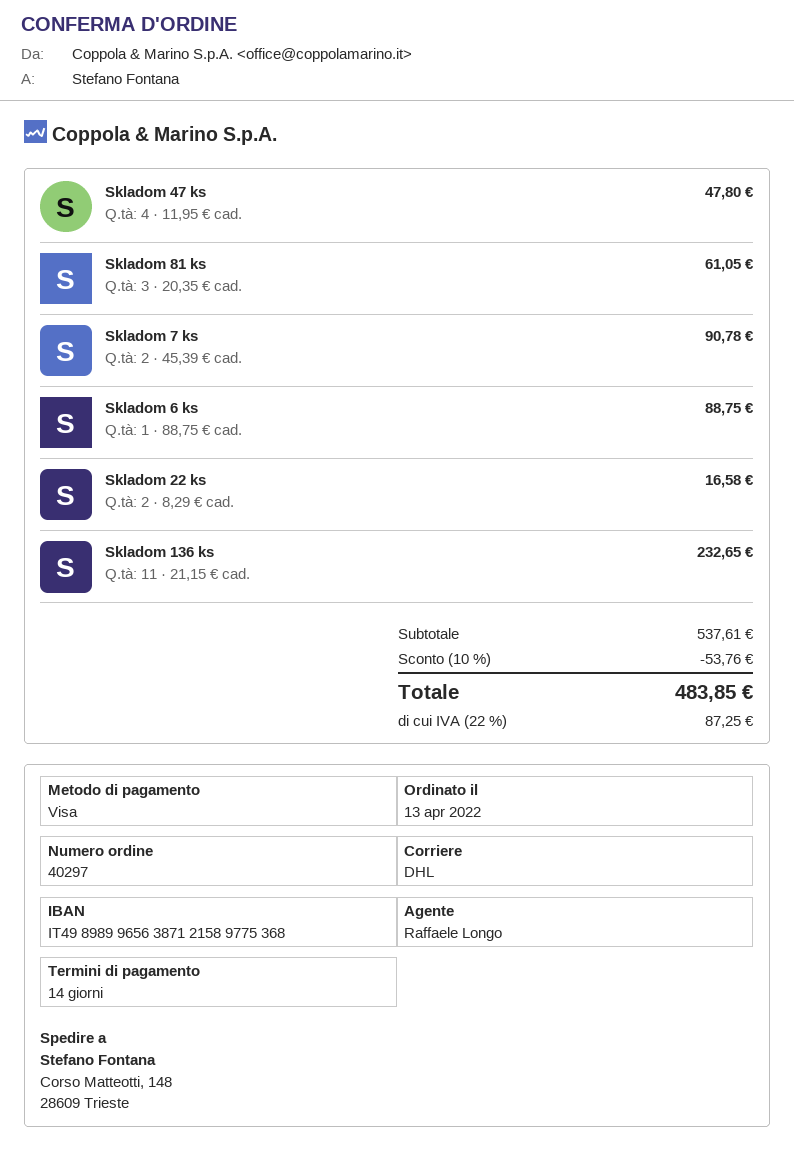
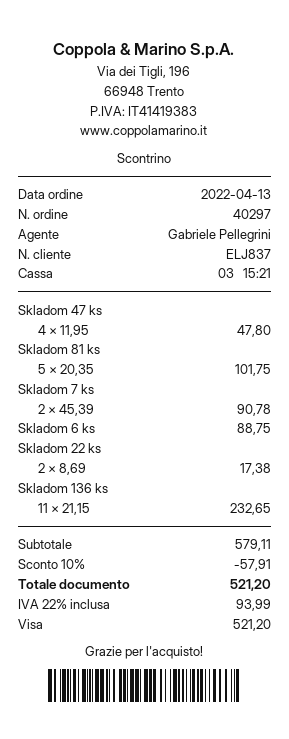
sales rep: Raffaele Longo -> Gabriele Pellegrini
Skladom 81 ks: 3 x 20.35 = 61.05 -> 5 x 20.35 = 101.75
Skladom 22 ks: 2 x 8.29 = 16.58 -> 2 x 8.69 = 17.38
subtotal: 537.61 -> 579.11
discount: 10% = 53.76 -> 10% = 57.91
tax: 22% = 87.25 -> 22% = 93.99
total: 483.85 -> 521.20

